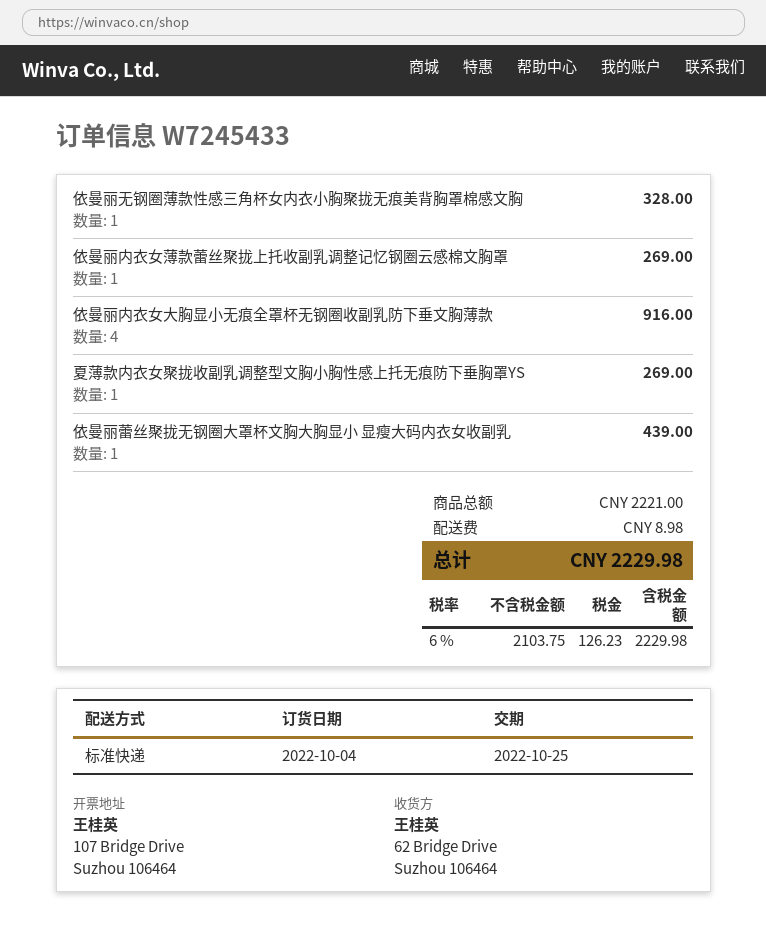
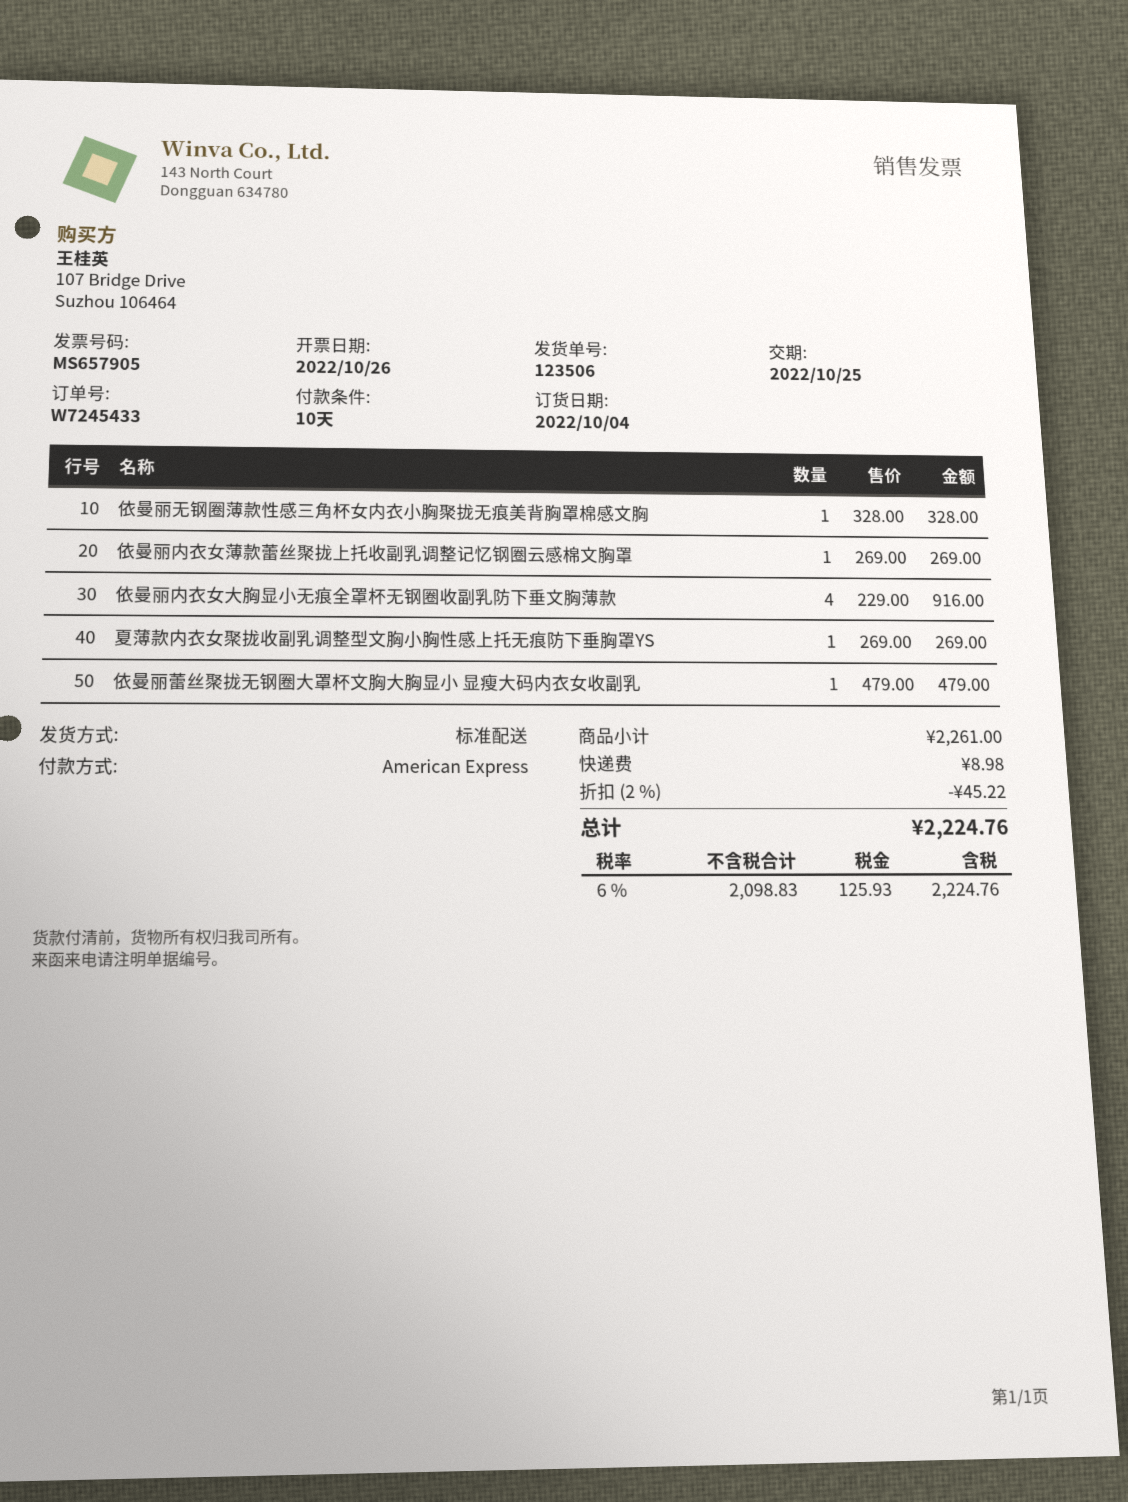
依曼丽蕾丝聚拢无钢圈大罩杯文胸大胸显小 显瘦大码内衣女收副乳: 1 for 439.00 -> 1 for 479.00
subtotal: 2221.00 -> 2261.00
discount: none -> 2% = 45.22
net: 2103.75 -> 2098.83
tax: 6% = 126.23 -> 6% = 125.93
total: 2229.98 -> 2224.76

